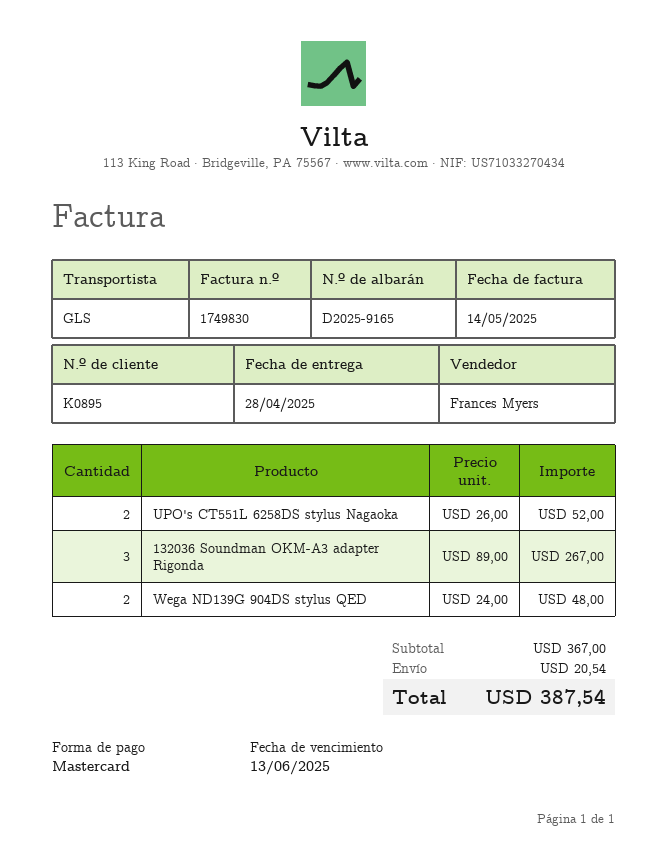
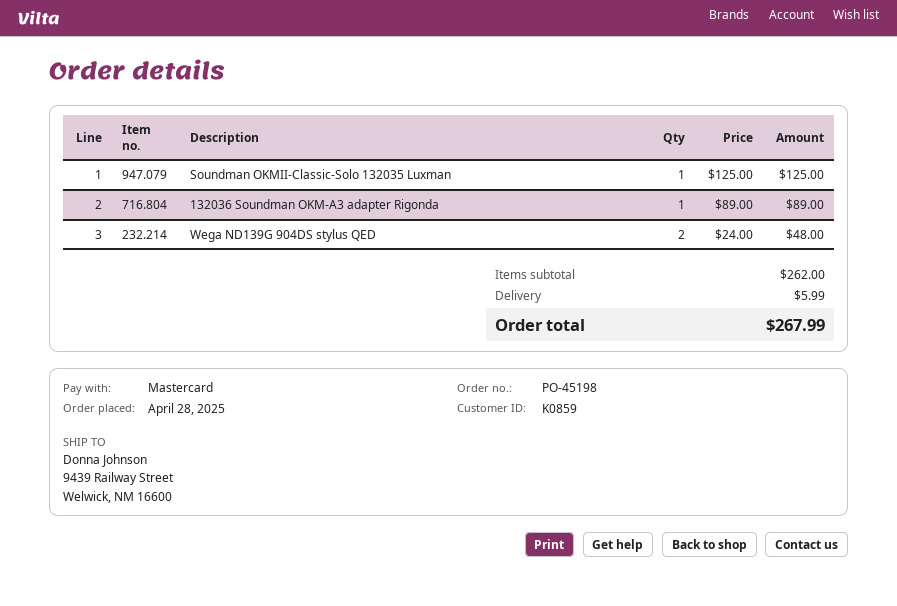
customer number: K0895 -> K0859
UPO's CT551L 6258DS stylus Nagaoka: 2 x 26.00 = 52.00 -> none
132036 Soundman OKM-A3 adapter Rigonda: 3 x 89.00 = 267.00 -> 1 x 89.00 = 89.00
Soundman OKMII-Classic-Solo 132035 Luxman: none -> 1 x 125.00 = 125.00
subtotal: 367.00 -> 262.00
shipping: 20.54 -> 5.99
total: 387.54 -> 267.99

